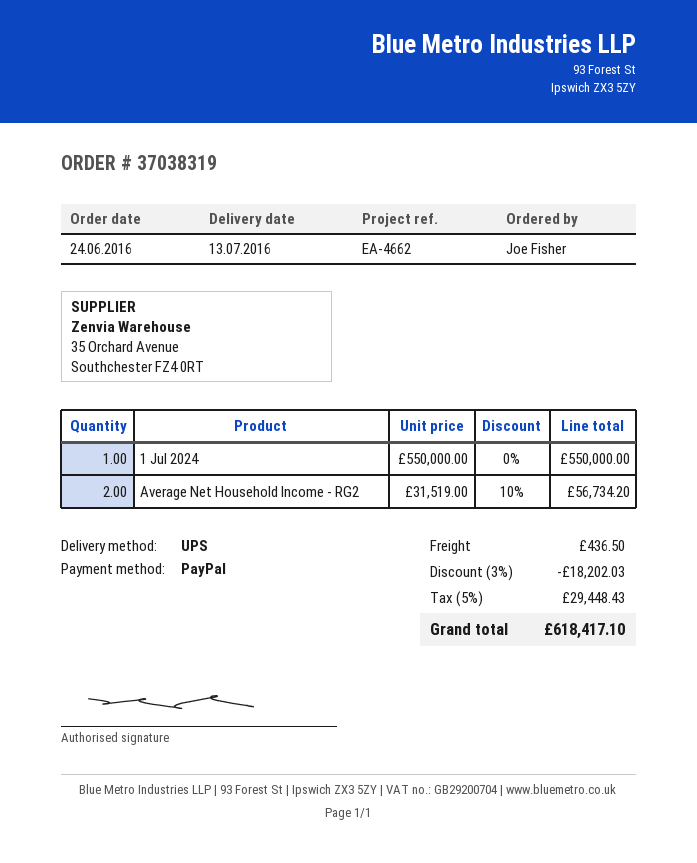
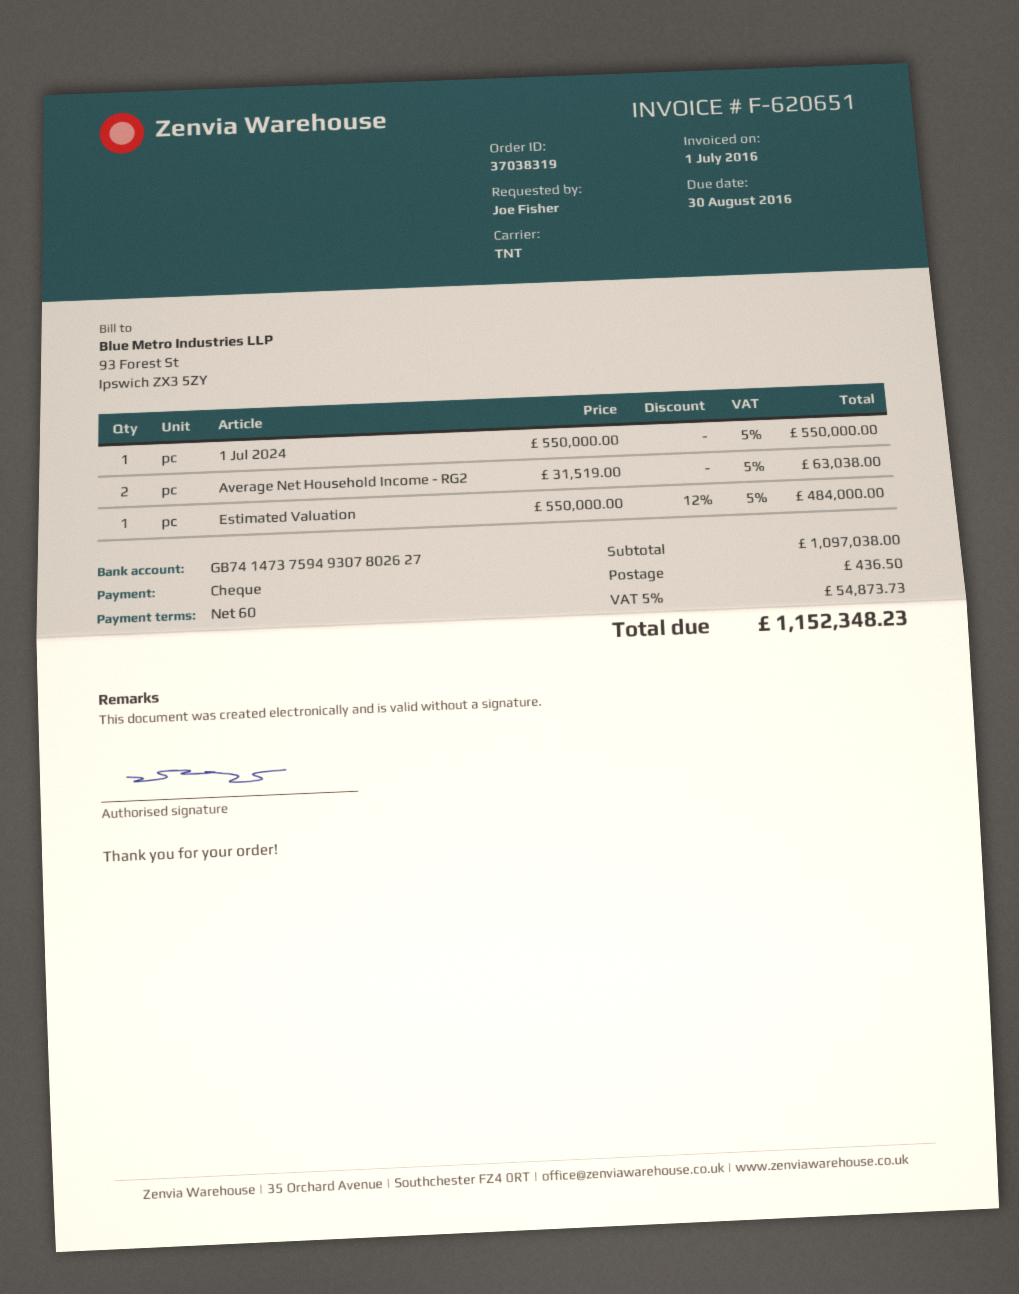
payment method: PayPal -> cheque
shipping method: UPS -> TNT
Average Net Household Income - RG2: 2 x 31519.00 - 10% = 56734.20 -> 2 x 31519.00 = 63038.00
Estimated Valuation: none -> 1 x 550000.00 - 12% = 484000.00
discount: 3% = 18202.03 -> none
tax: 5% = 29448.43 -> 5% = 54873.73
total: 618417.10 -> 1152348.23

